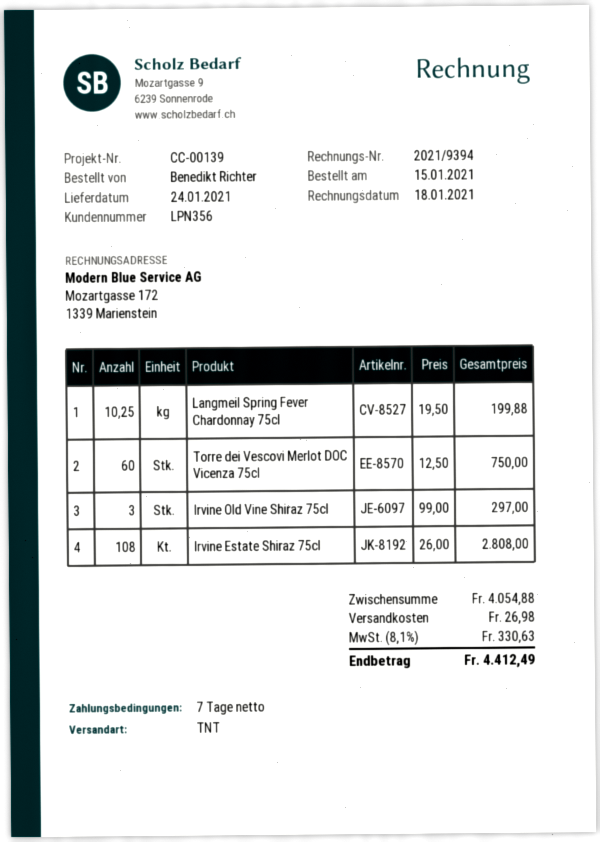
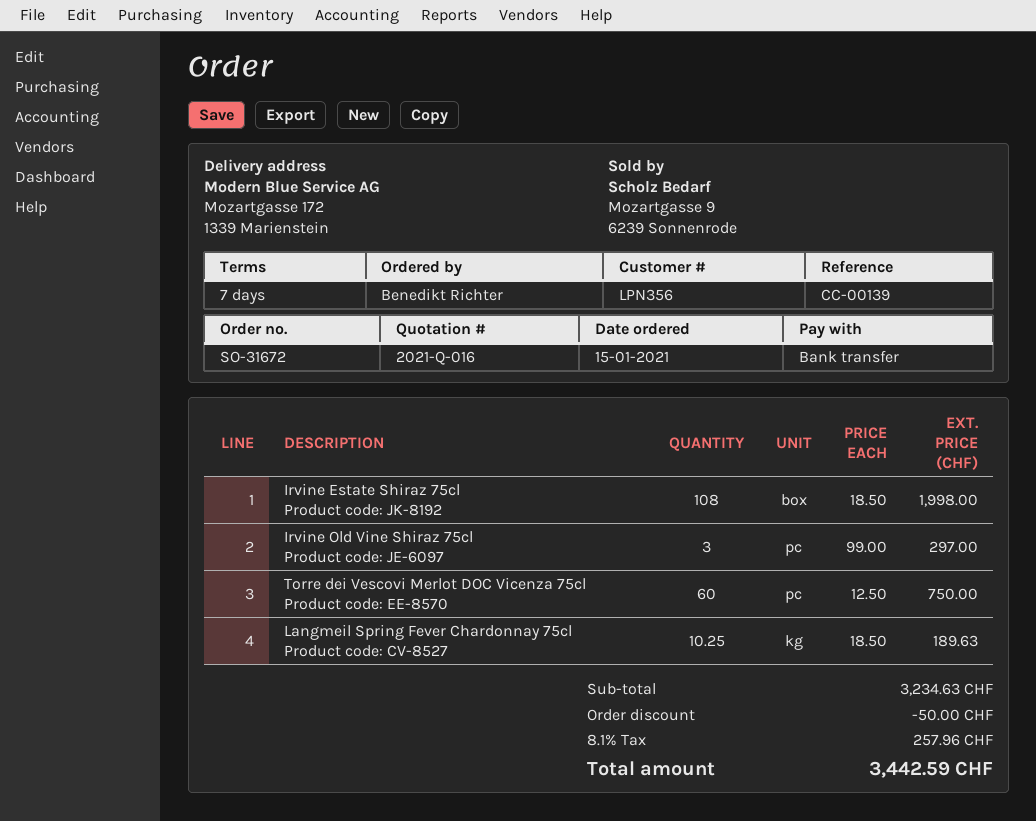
Langmeil Spring Fever Chardonnay 75cl: 10.25 x 19.50 = 199.88 -> 10.25 x 18.50 = 189.63
Irvine Estate Shiraz 75cl: 108 x 26.00 = 2808.00 -> 108 x 18.50 = 1998.00
subtotal: 4054.88 -> 3234.63
discount: none -> 50.00
shipping: 26.98 -> none
tax: 8.1% = 330.63 -> 8.1% = 257.96
total: 4412.49 -> 3442.59

